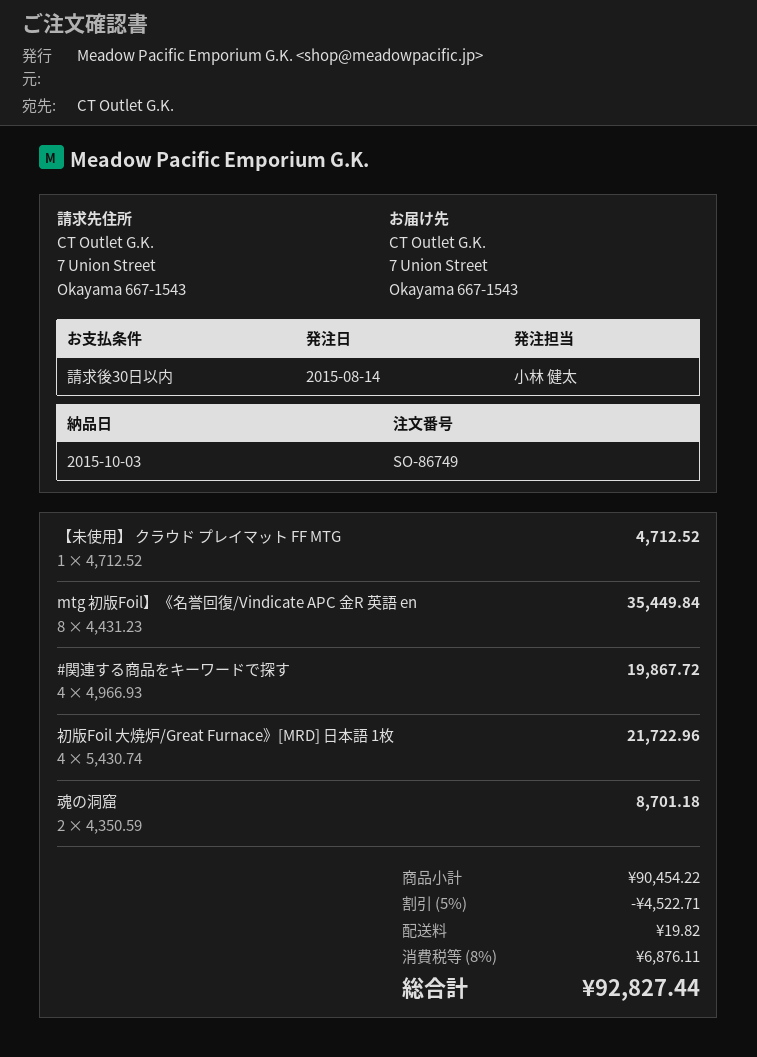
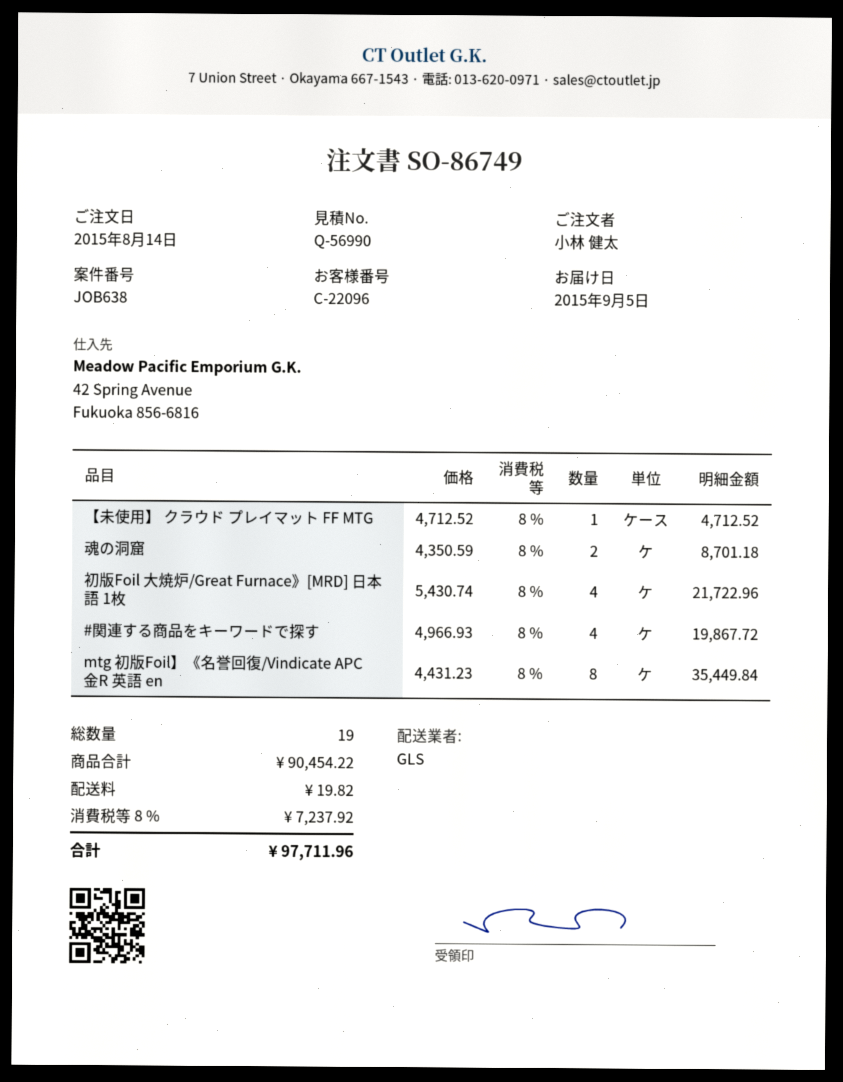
delivery date: 2015-10-03 -> 2015-09-05
discount: 5% = 4522.71 -> none
tax: 8% = 6876.11 -> 8% = 7237.92
total: 92827.44 -> 97711.96

